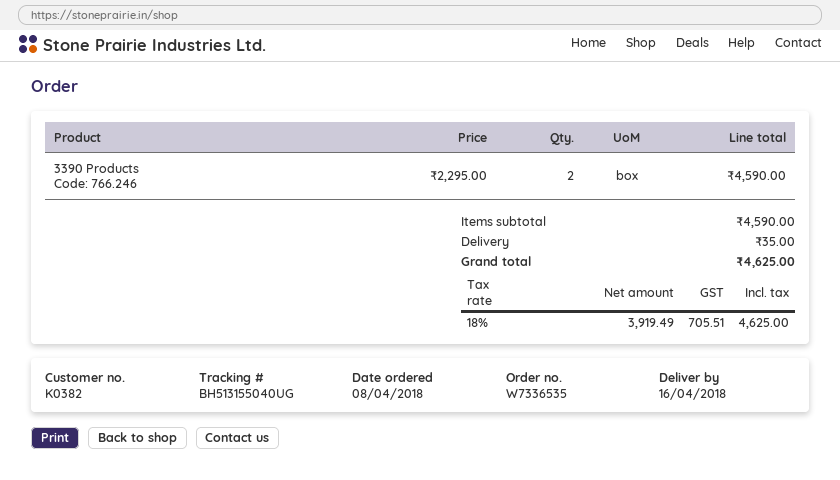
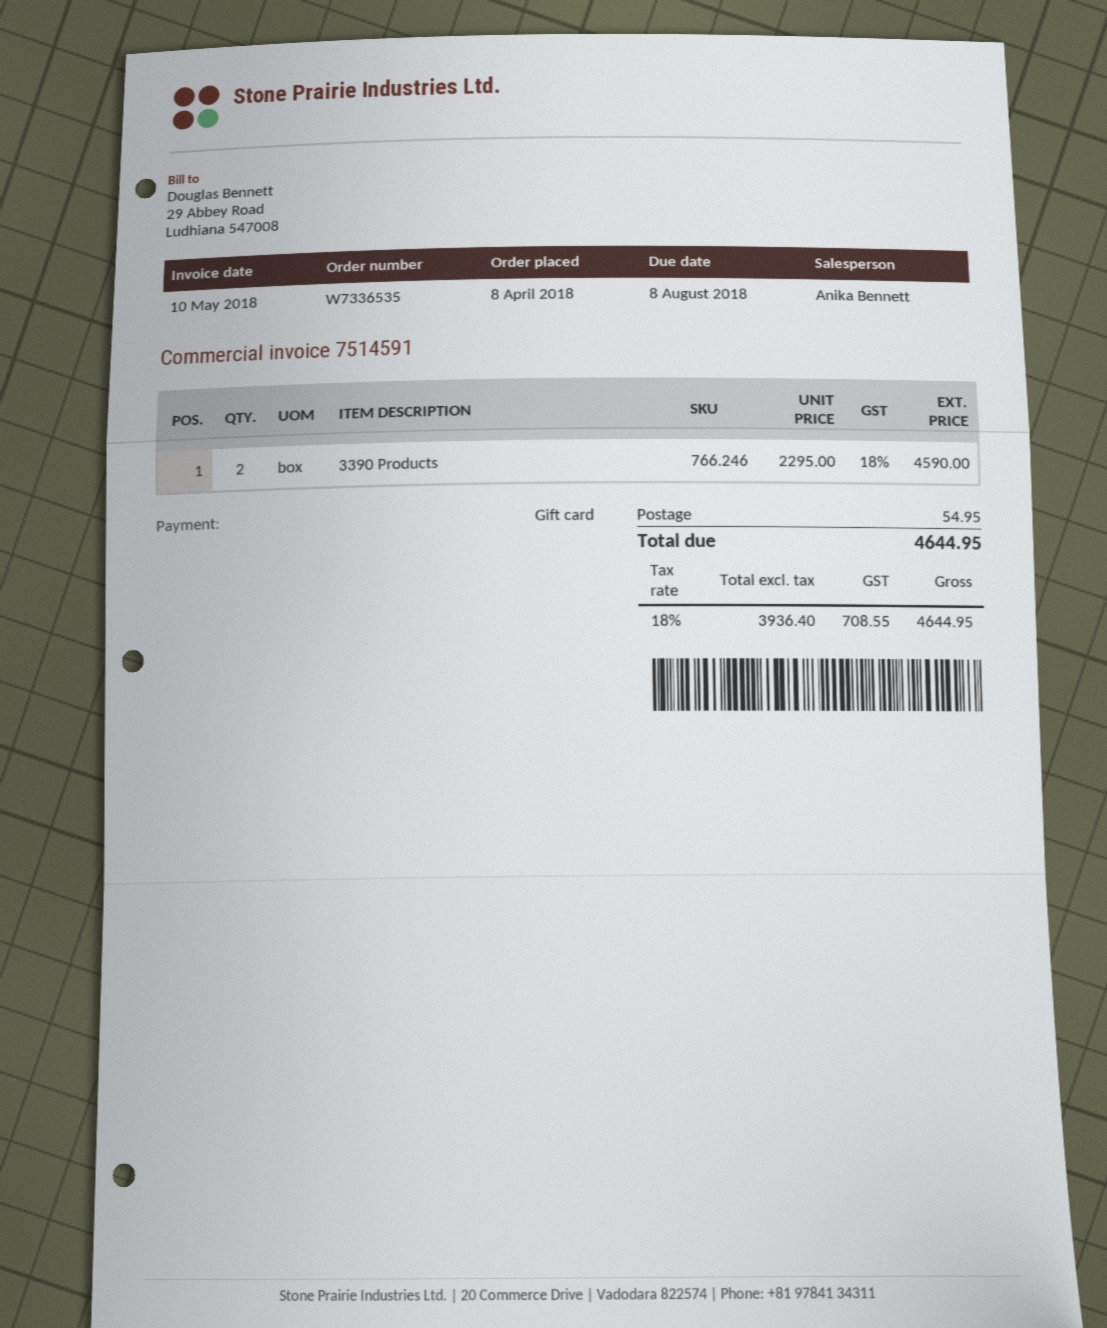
shipping: 35.00 -> 54.95
net: 3919.49 -> 3936.40
tax: 18% = 705.51 -> 18% = 708.55
total: 4625.00 -> 4644.95

